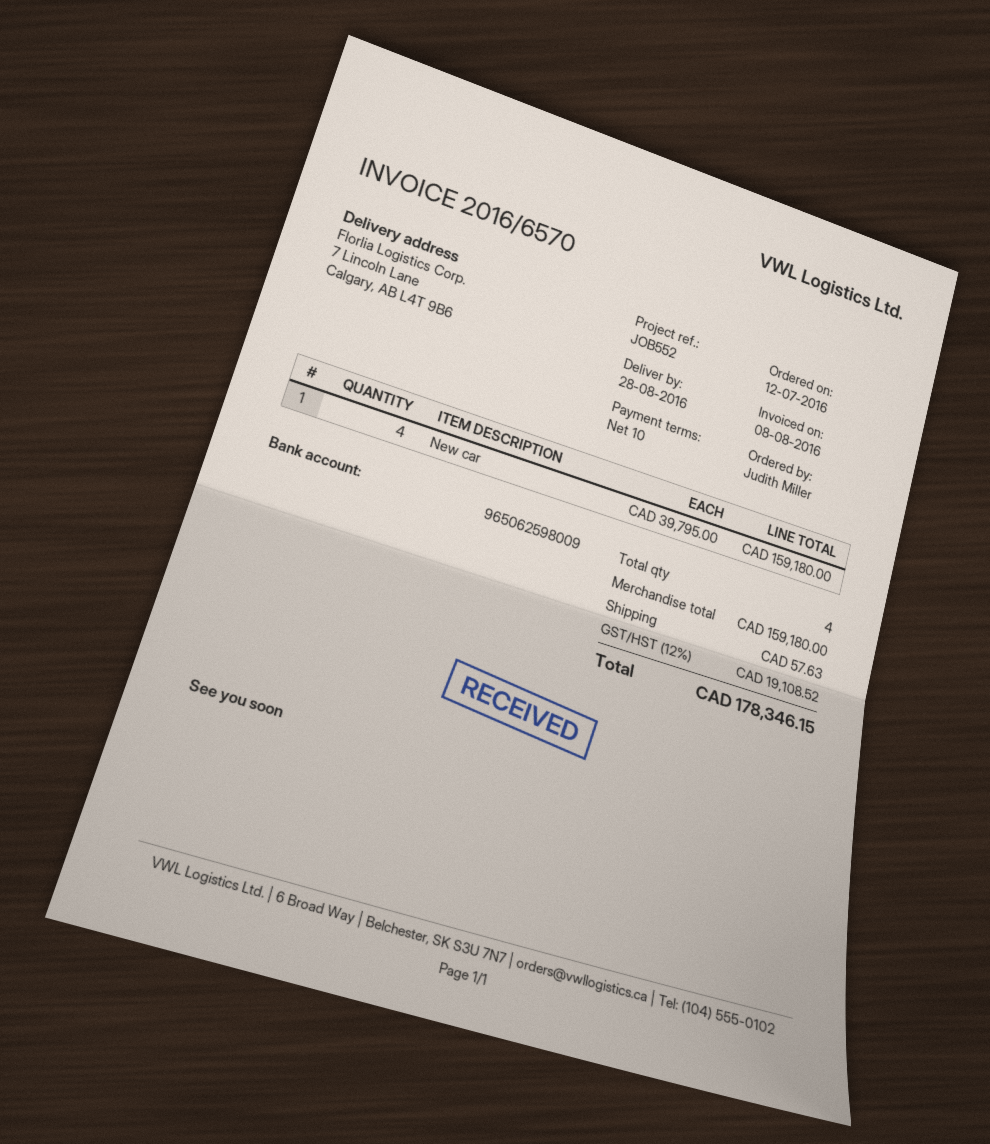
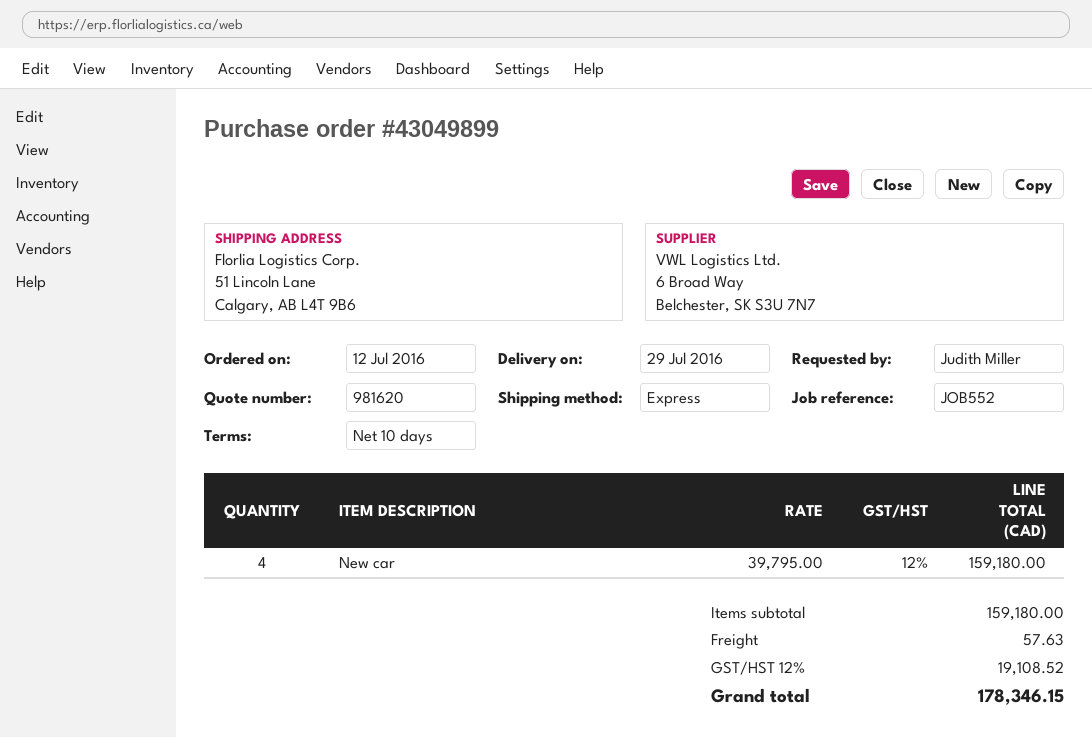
delivery date: 2016-08-28 -> 2016-07-29
ship to: 7 Lincoln Lane, Calgary, AB L4T 9B6 -> 51 Lincoln Lane, Calgary, AB L4T 9B6

